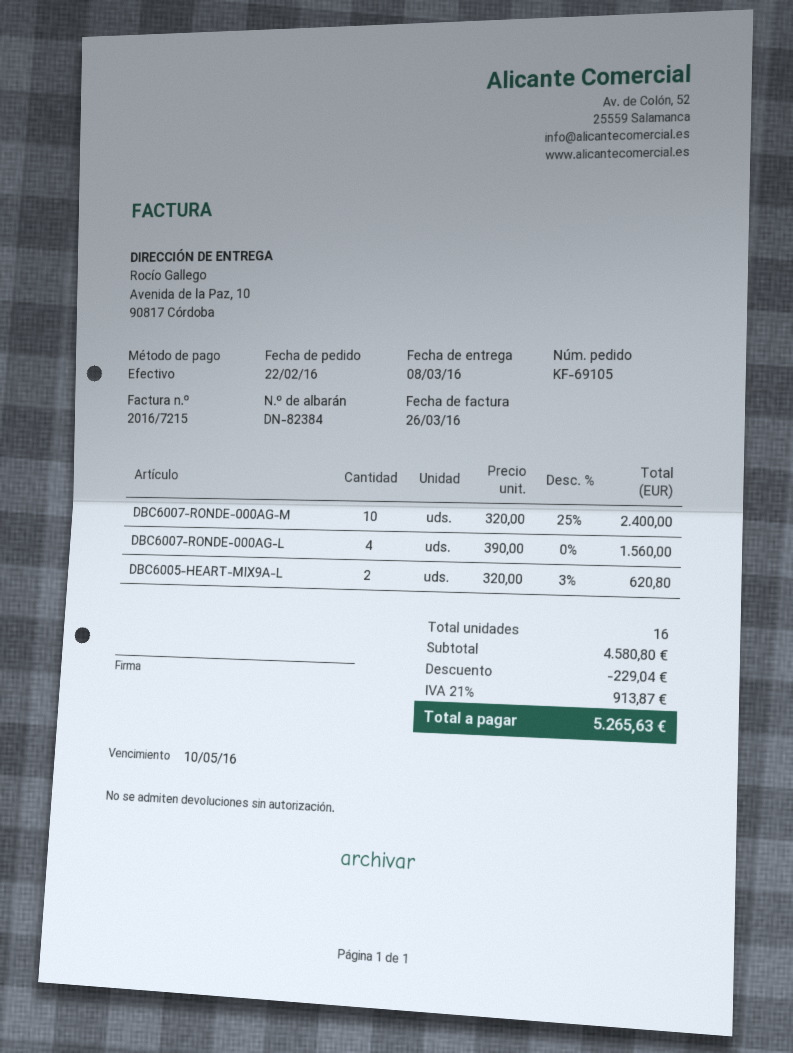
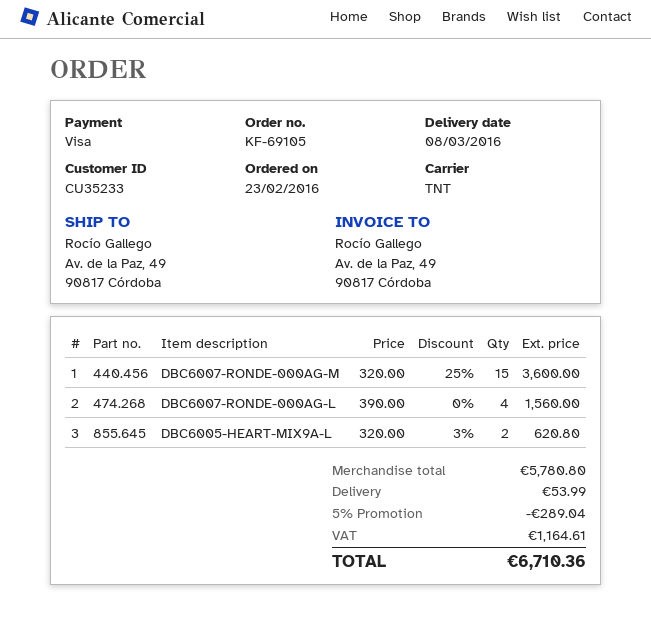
order date: 2016-02-22 -> 2016-02-23
payment method: cash -> Visa
ship to: Avenida de la Paz, 10, 90817 Córdoba -> Av. de la Paz, 49, 90817 Córdoba
DBC6007-RONDE-000AG-M: 10 x 320.00 - 25% = 2400.00 -> 15 x 320.00 - 25% = 3600.00
subtotal: 4580.80 -> 5780.80
discount: 229.04 -> 289.04
shipping: none -> 53.99
tax: 913.87 -> 1164.61
total: 5265.63 -> 6710.36

